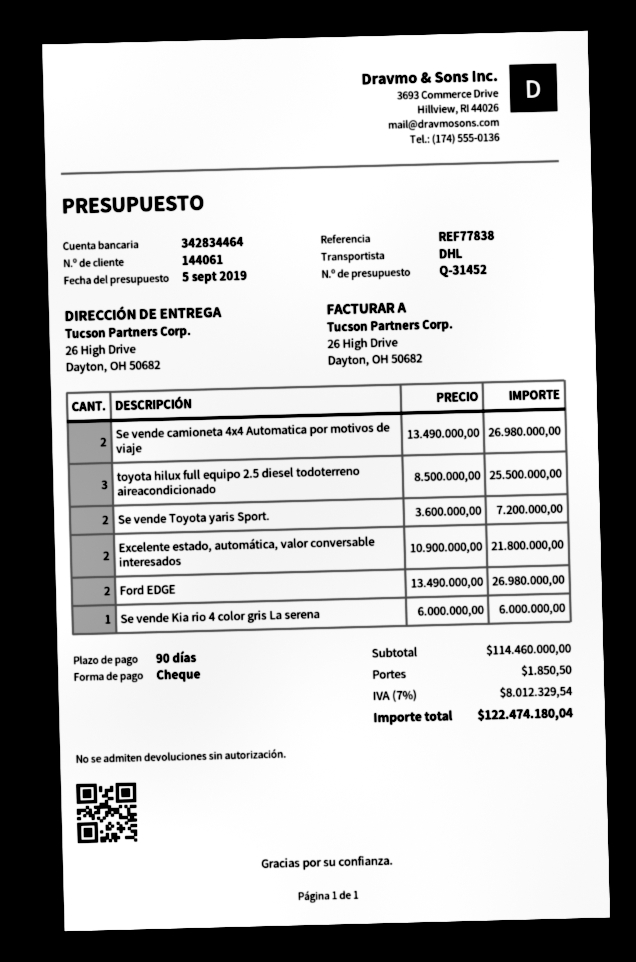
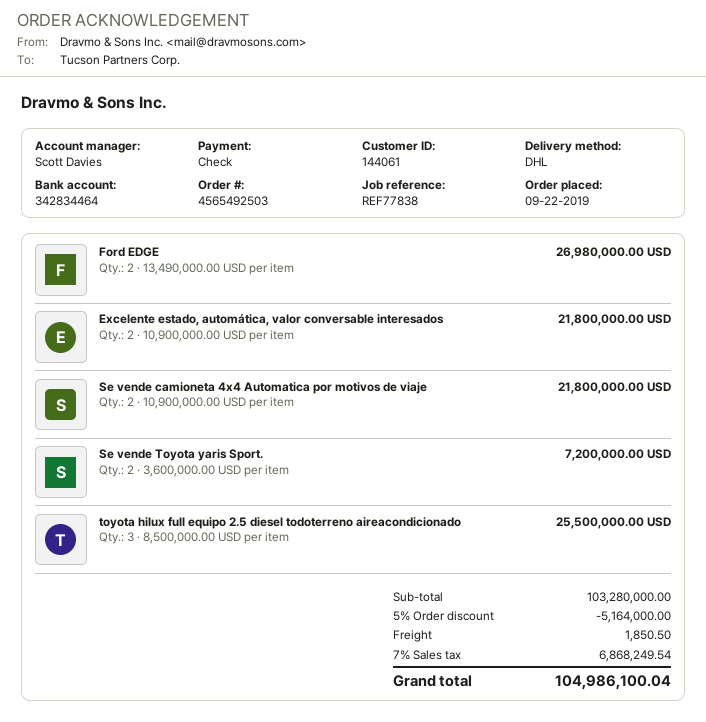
Se vende camioneta 4x4 Automatica por motivos de viaje: 2 x 13490000.00 = 26980000.00 -> 2 x 10900000.00 = 21800000.00
Se vende Kia rio 4 color gris La serena: 1 x 6000000.00 = 6000000.00 -> none
subtotal: 114460000.00 -> 103280000.00
discount: none -> 5% = 5164000.00
tax: 7% = 8012329.54 -> 7% = 6868249.54
total: 122474180.04 -> 104986100.04

